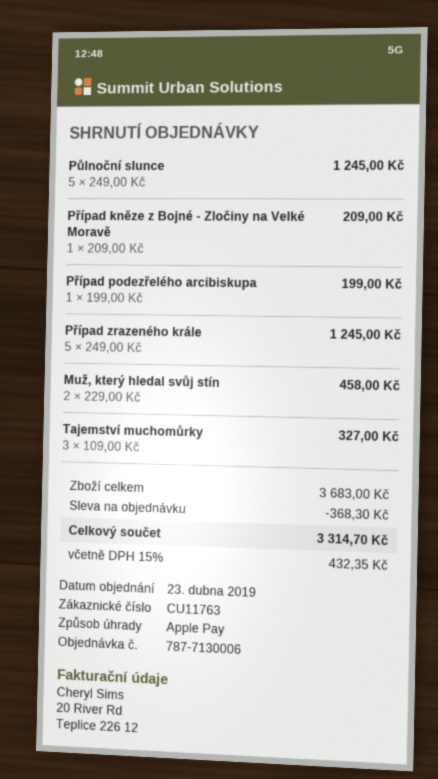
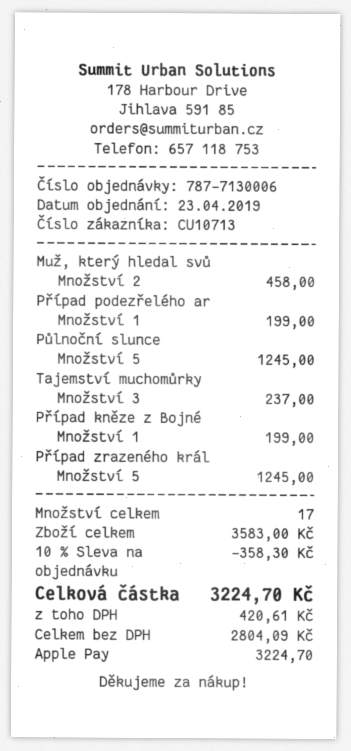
customer number: CU11763 -> CU10713
Případ kněze z Bojné - Zločiny na Velké Moravě: 1 for 209.00 -> 1 for 199.00
Tajemství muchomůrky: 3 for 327.00 -> 3 for 237.00
subtotal: 3683.00 -> 3583.00
discount: 368.30 -> 358.30
tax: 432.35 -> 420.61
total: 3314.70 -> 3224.70

